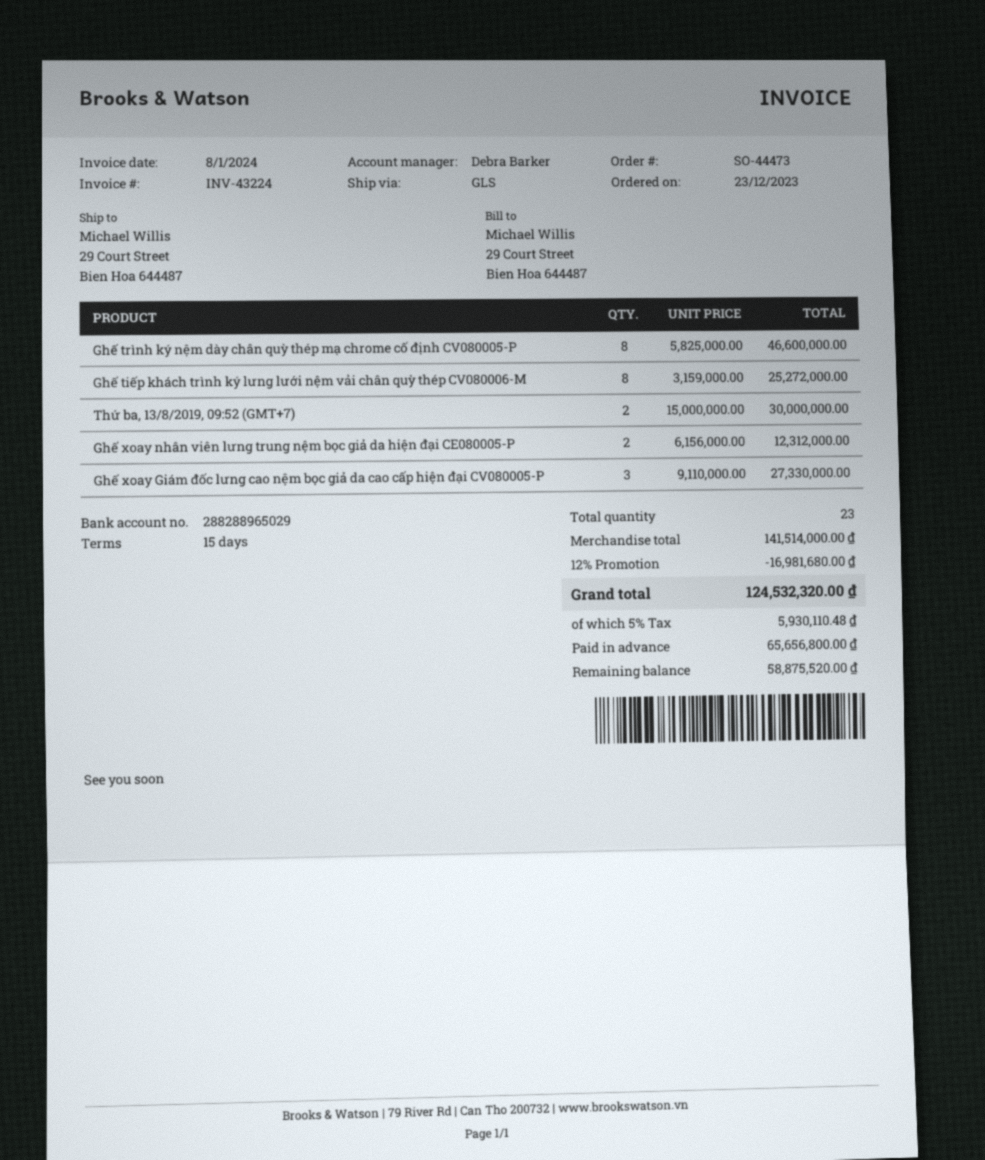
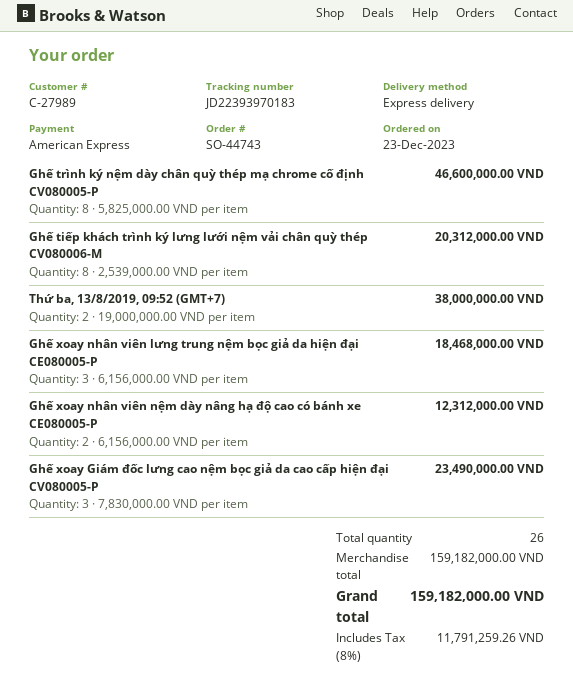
order number: SO-44473 -> SO-44743
shipping method: GLS -> express
Ghế tiếp khách trình ký lưng lưới nệm vải chân quỳ thép CV080006-M: 8 x 3159000.00 = 25272000.00 -> 8 x 2539000.00 = 20312000.00
Thứ ba, 13/8/2019, 09:52 (GMT+7): 2 x 15000000.00 = 30000000.00 -> 2 x 19000000.00 = 38000000.00
Ghế xoay nhân viên lưng trung nệm bọc giả da hiện đại CE080005-P: 2 x 6156000.00 = 12312000.00 -> 3 x 6156000.00 = 18468000.00
Ghế xoay Giám đốc lưng cao nệm bọc giả da cao cấp hiện đại CV080005-P: 3 x 9110000.00 = 27330000.00 -> 3 x 7830000.00 = 23490000.00
Ghế xoay nhân viên nệm dày nâng hạ độ cao có bánh xe CE080005-P: none -> 2 x 6156000.00 = 12312000.00
total quantity: 23 -> 26
subtotal: 141514000.00 -> 159182000.00
discount: 12% = 16981680.00 -> none
tax: 5% = 5930110.48 -> 8% = 11791259.26
total: 124532320.00 -> 159182000.00

